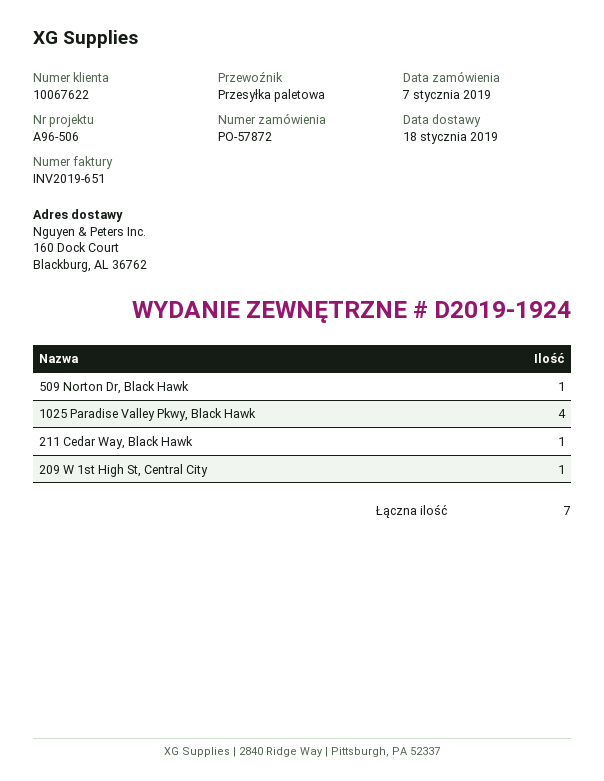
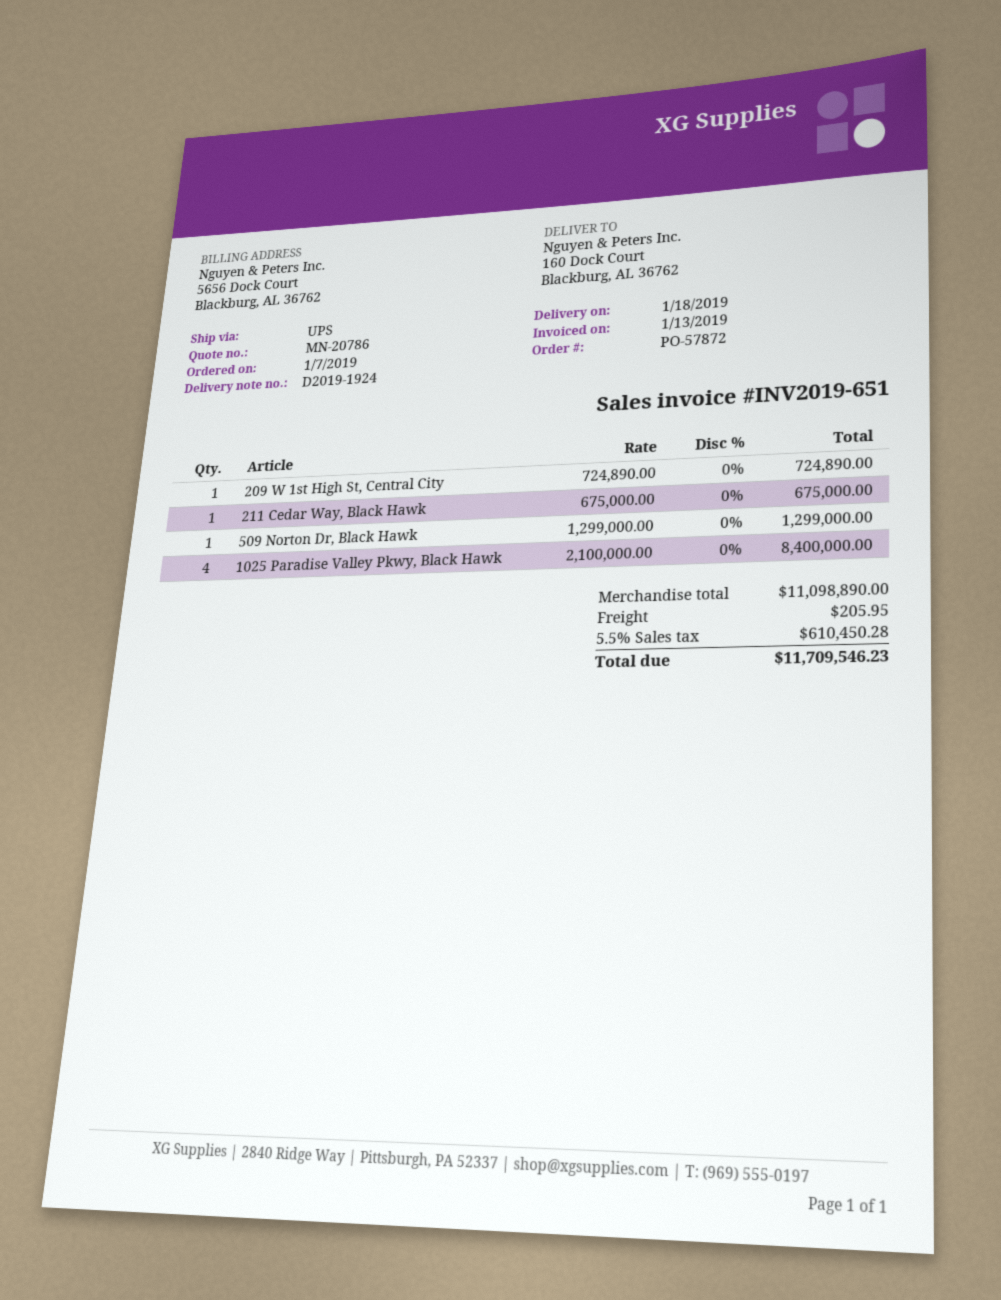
shipping method: pallet freight -> UPS

